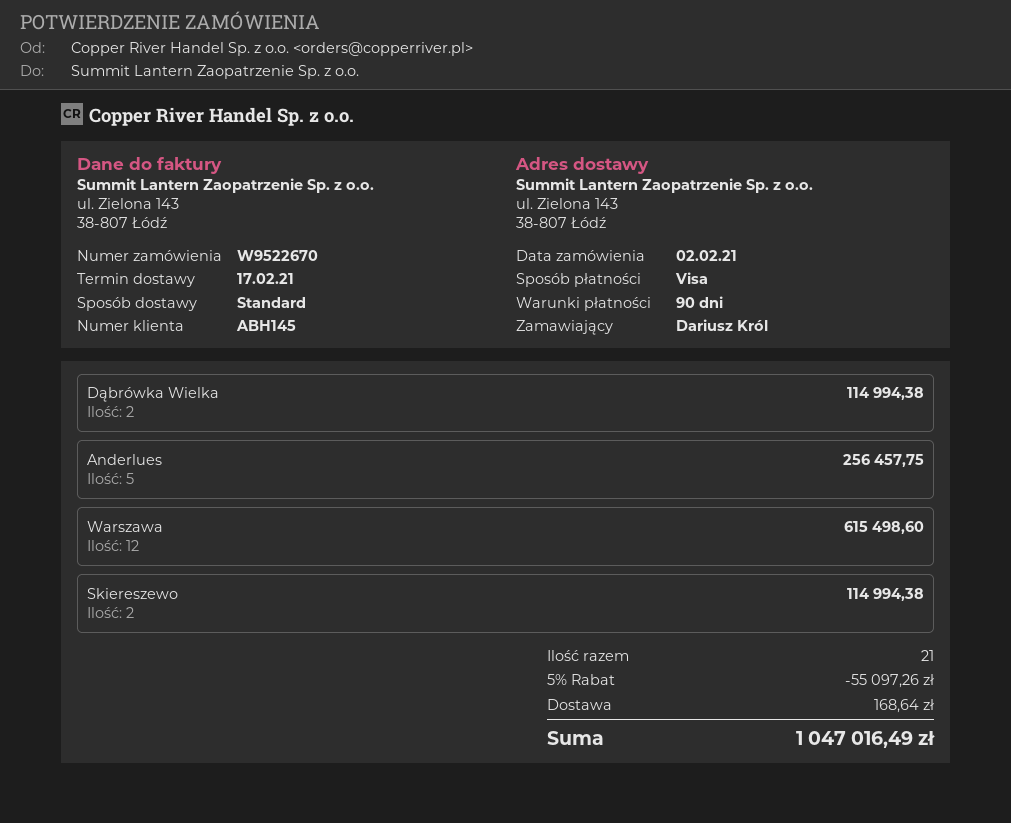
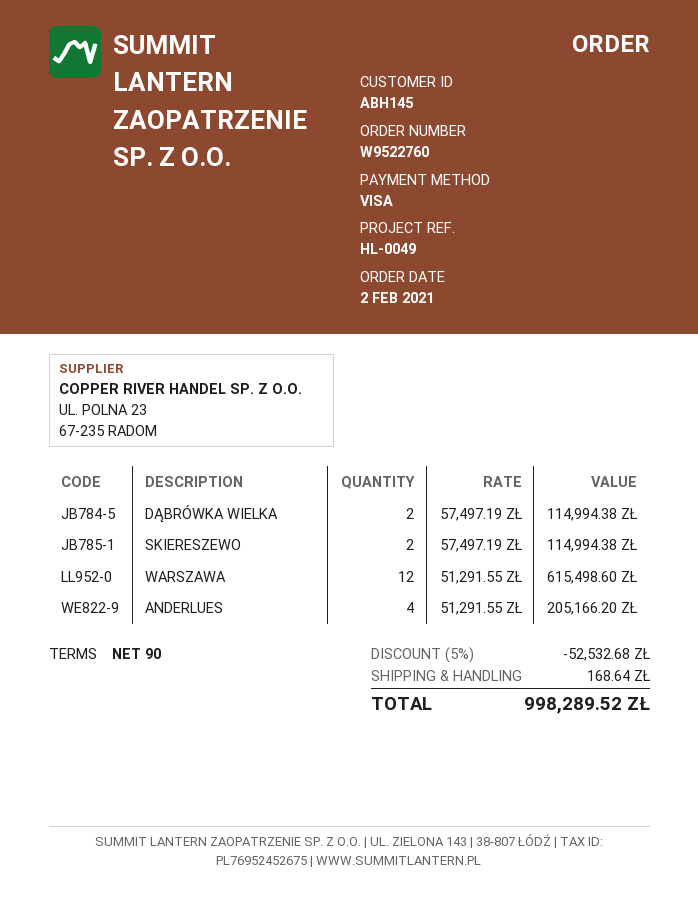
order number: W9522670 -> W9522760
Anderlues: 5 for 256457.75 -> 4 for 205166.20
discount: 5% = 55097.26 -> 5% = 52532.68
total: 1047016.49 -> 998289.52

